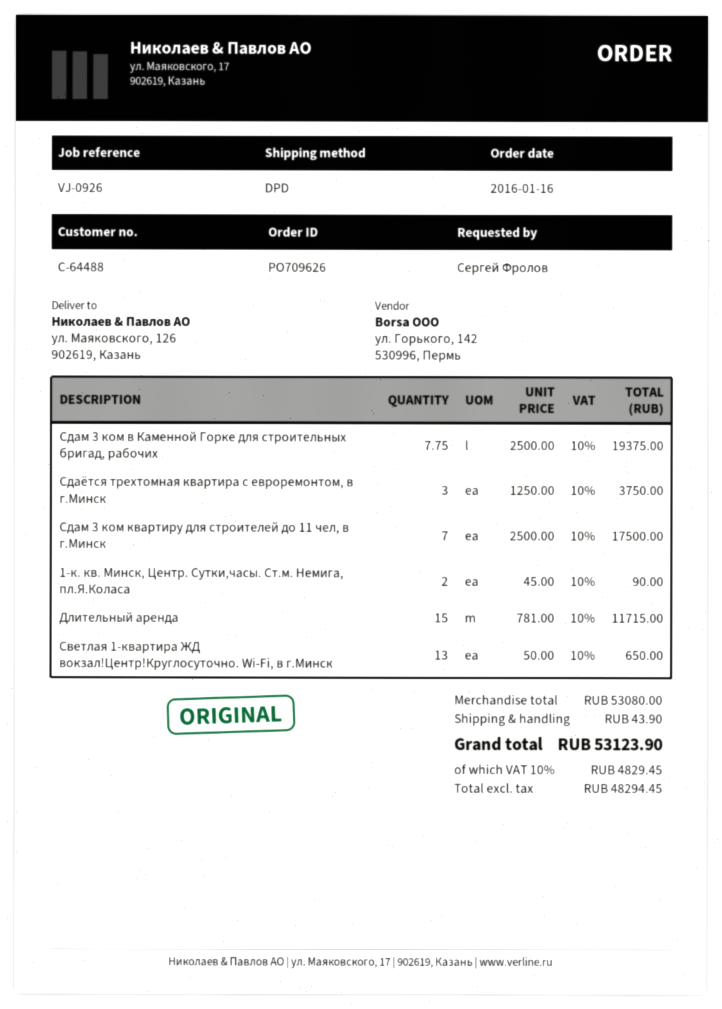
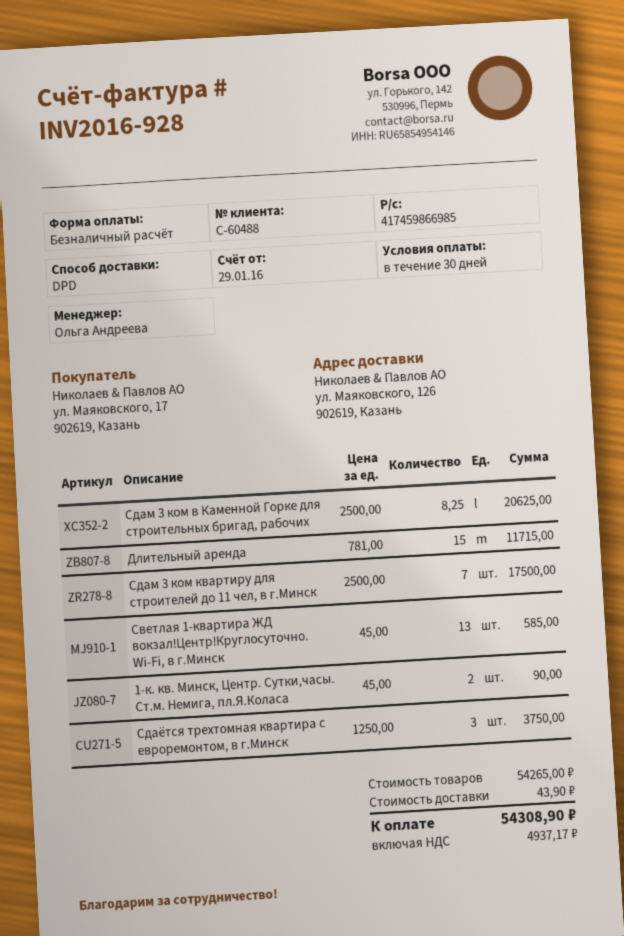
customer number: C-64488 -> C-60488
Сдам 3 ком в Каменной Горке для строительных бригад, рабочих: 7.75 x 2500.00 = 19375.00 -> 8.25 x 2500.00 = 20625.00
Светлая 1-квартира ЖД вокзал!Центр!Круглосуточно. Wi-Fi, в г.Минск: 13 x 50.00 = 650.00 -> 13 x 45.00 = 585.00
subtotal: 53080.00 -> 54265.00
tax: 4829.45 -> 4937.17
total: 53123.90 -> 54308.90

